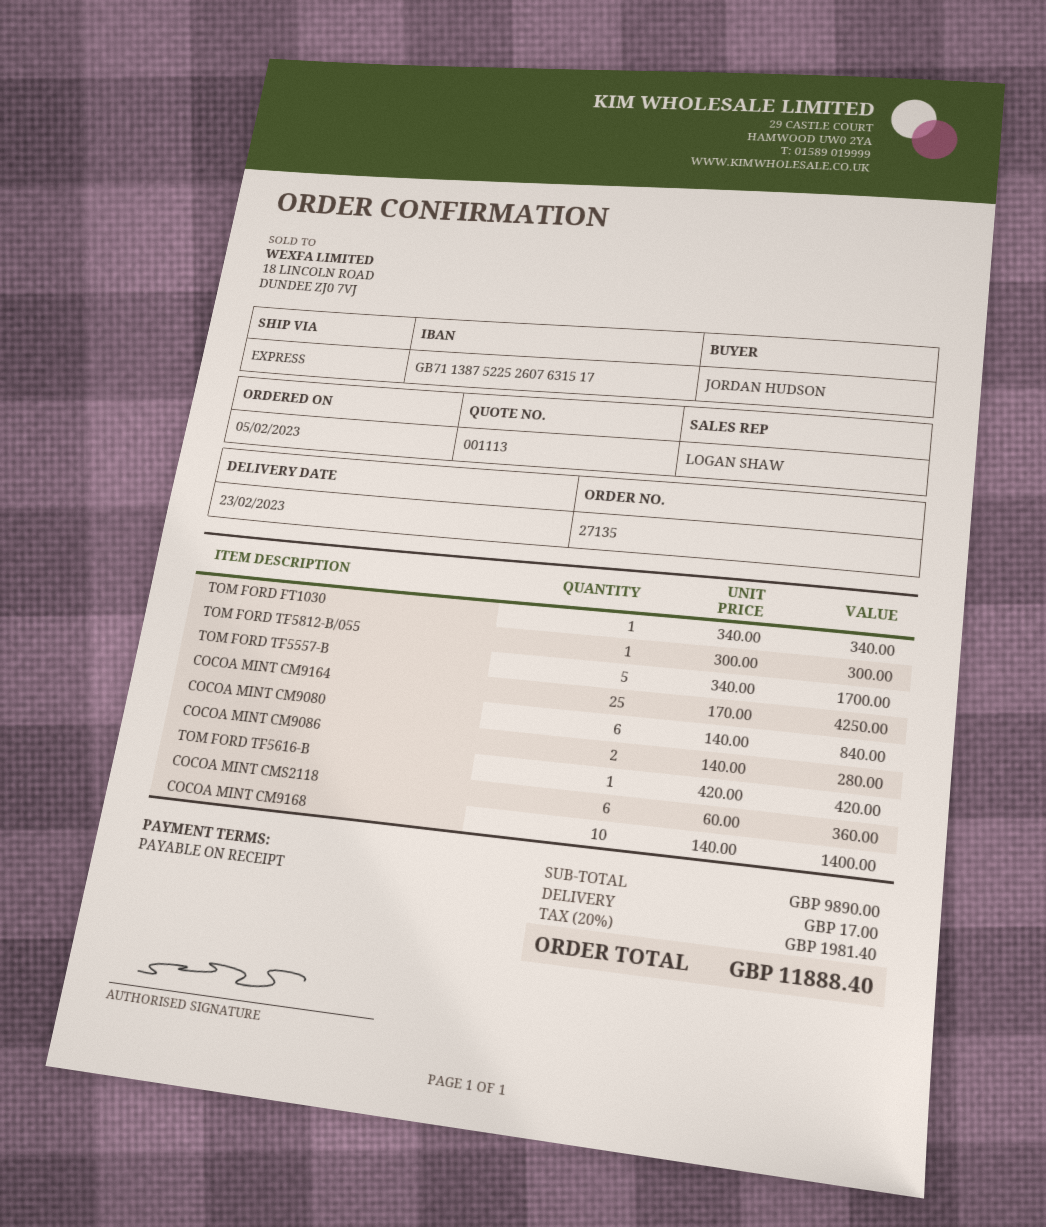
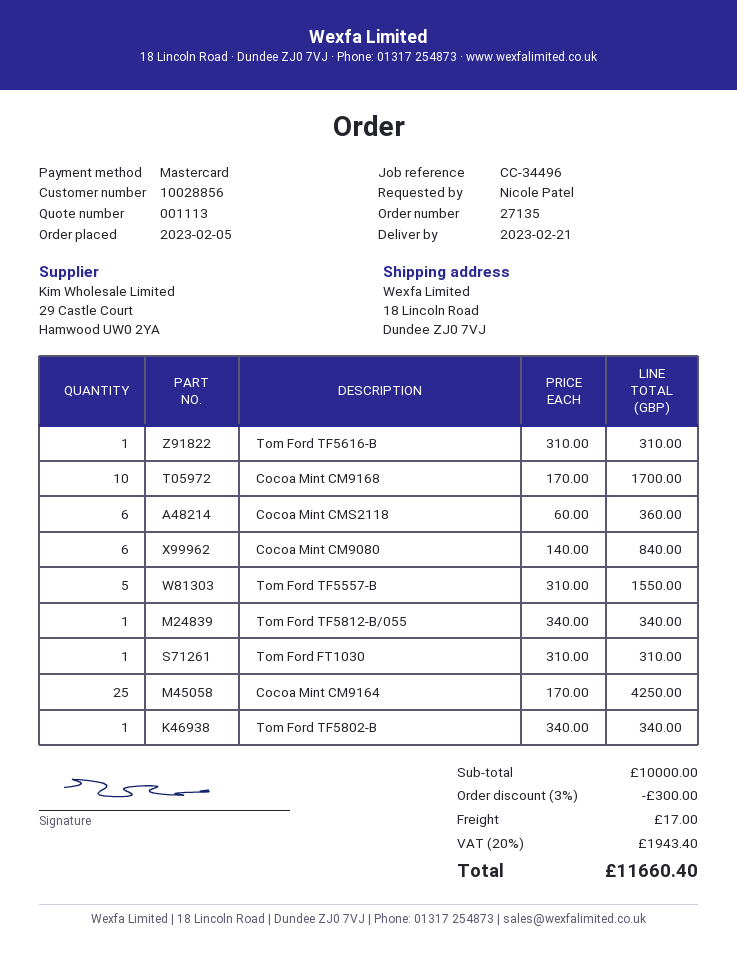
delivery date: 2023-02-23 -> 2023-02-21
ordered by: JORDAN HUDSON -> Nicole Patel
TOM FORD FT1030: 1 x 340.00 = 340.00 -> 1 x 310.00 = 310.00
TOM FORD TF5812-B/055: 1 x 300.00 = 300.00 -> 1 x 340.00 = 340.00
TOM FORD TF5557-B: 5 x 340.00 = 1700.00 -> 5 x 310.00 = 1550.00
COCOA MINT CM9086: 2 x 140.00 = 280.00 -> none
TOM FORD TF5616-B: 1 x 420.00 = 420.00 -> 1 x 310.00 = 310.00
COCOA MINT CM9168: 10 x 140.00 = 1400.00 -> 10 x 170.00 = 1700.00
Tom Ford TF5802-B: none -> 1 x 340.00 = 340.00
subtotal: 9890.00 -> 10000.00
discount: none -> 3% = 300.00
tax: 20% = 1981.40 -> 20% = 1943.40
total: 11888.40 -> 11660.40

